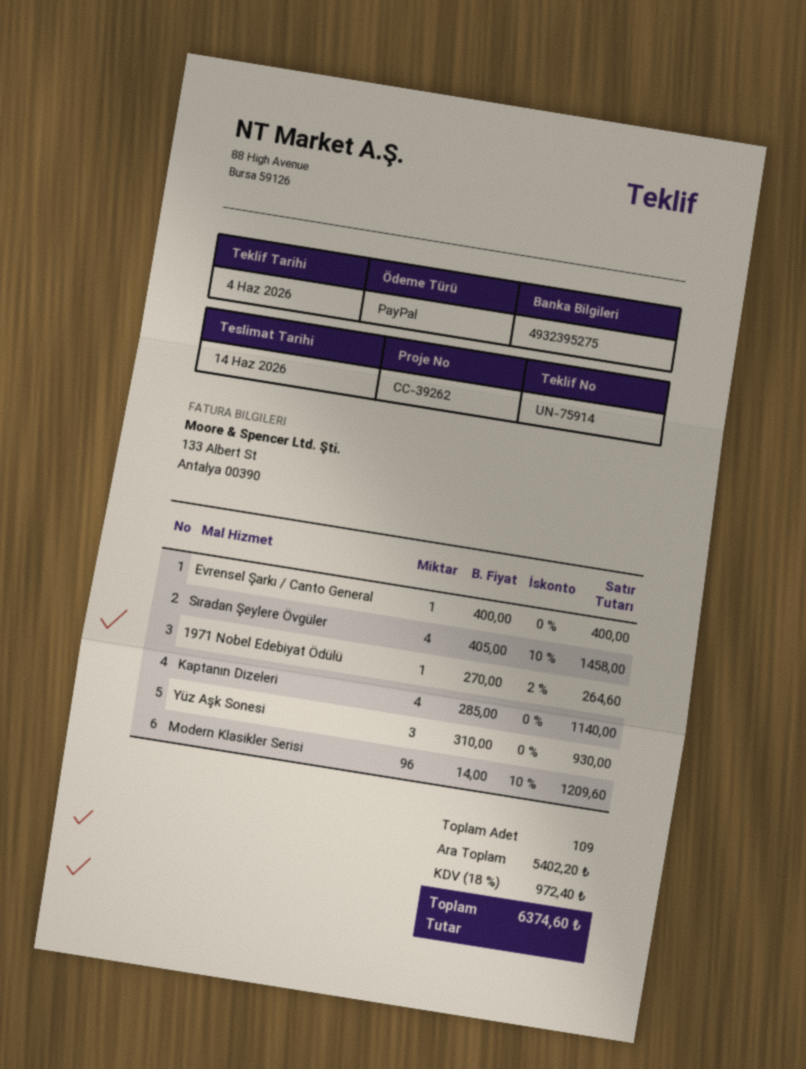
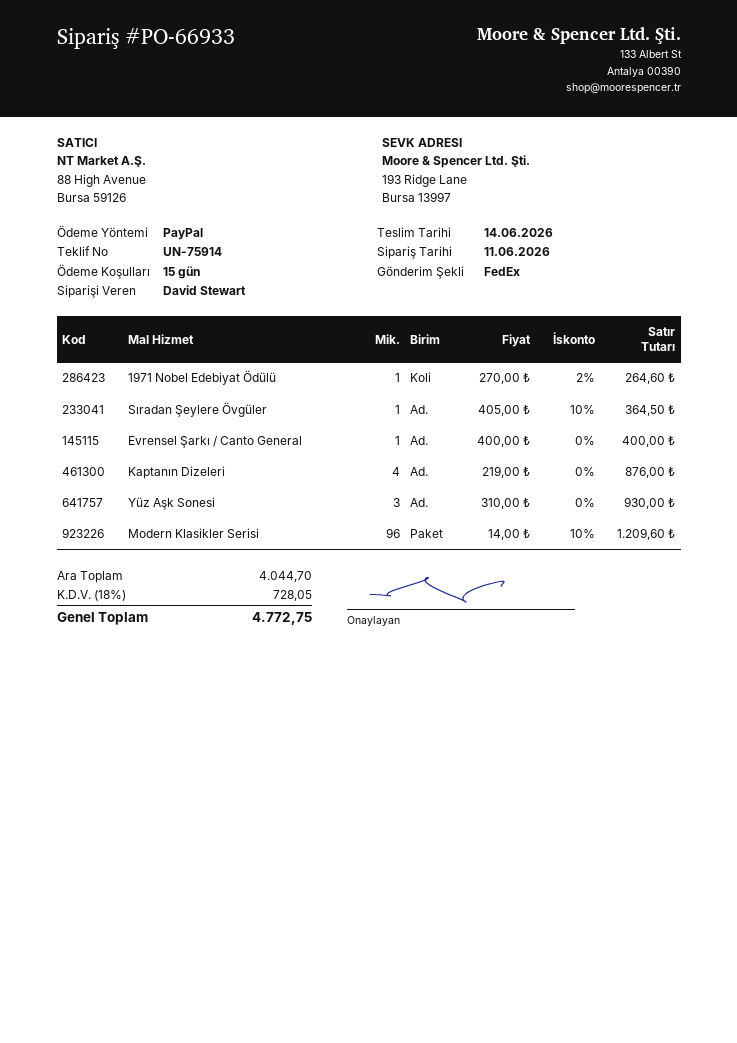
Sıradan Şeylere Övgüler: 4 x 405.00 - 10% = 1458.00 -> 1 x 405.00 - 10% = 364.50
Kaptanın Dizeleri: 4 x 285.00 = 1140.00 -> 4 x 219.00 = 876.00
subtotal: 5402.20 -> 4044.70
tax: 18% = 972.40 -> 18% = 728.05
total: 6374.60 -> 4772.75

